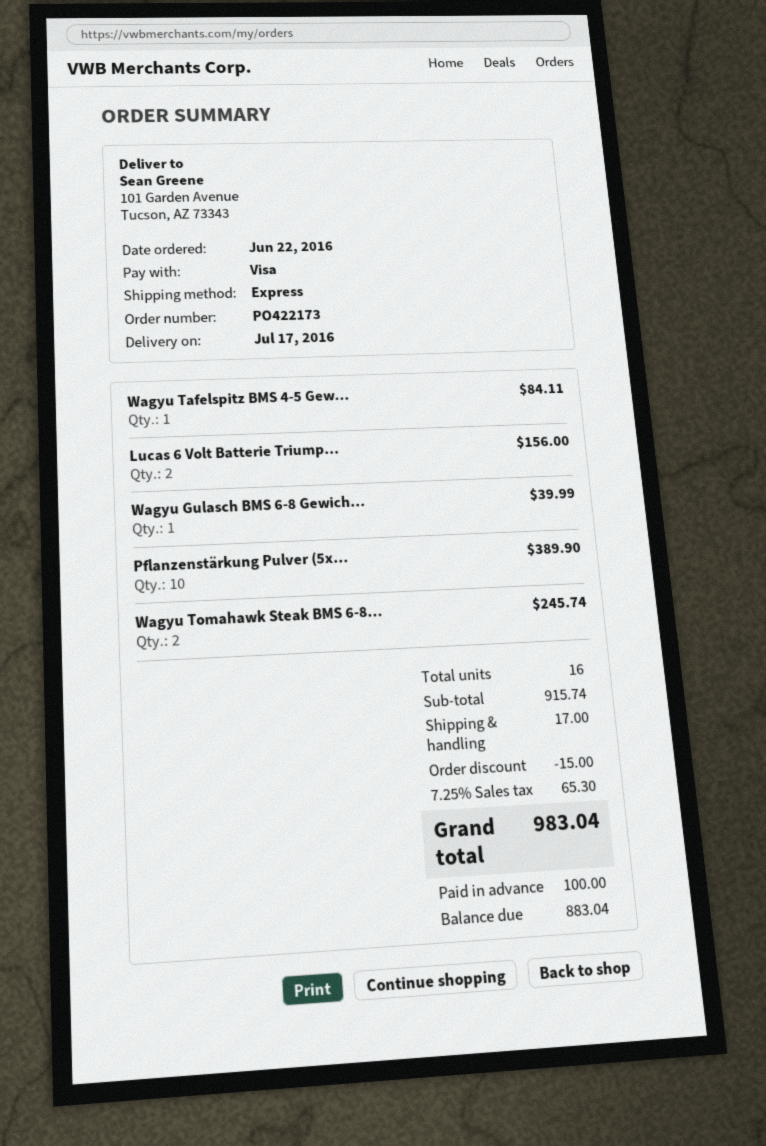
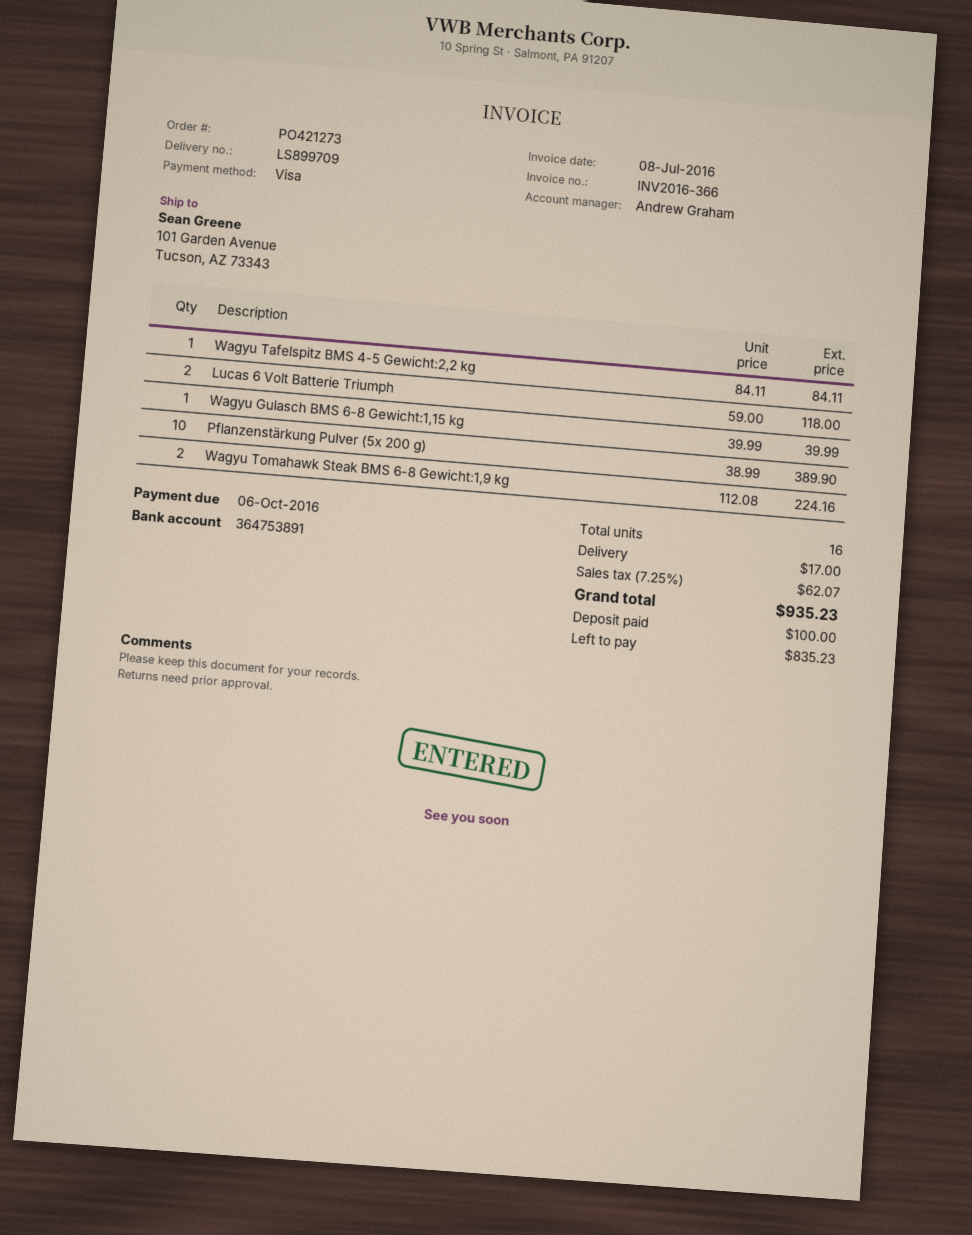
order number: PO422173 -> PO421273
Lucas 6 Volt Batterie Triump...: 2 for 156.00 -> 2 for 118.00
Wagyu Tomahawk Steak BMS 6-8...: 2 for 245.74 -> 2 for 224.16
discount: 15.00 -> none
tax: 7.25% = 65.30 -> 7.25% = 62.07
total: 983.04 -> 935.23
balance: 883.04 -> 835.23

